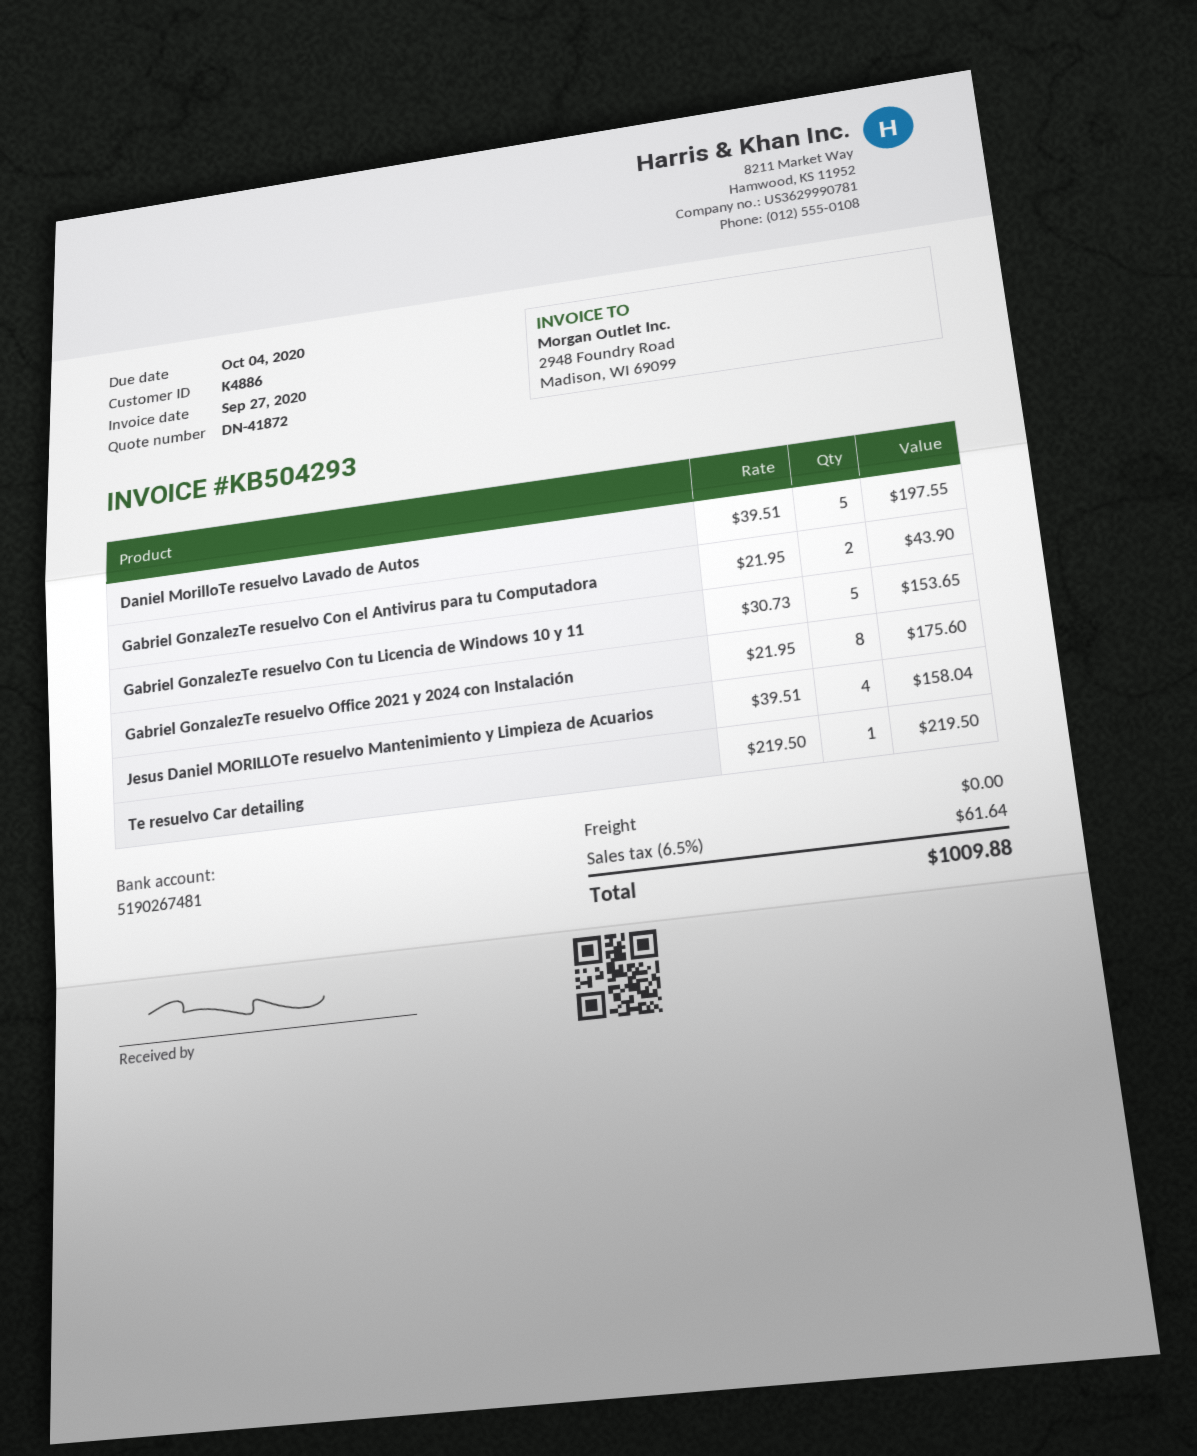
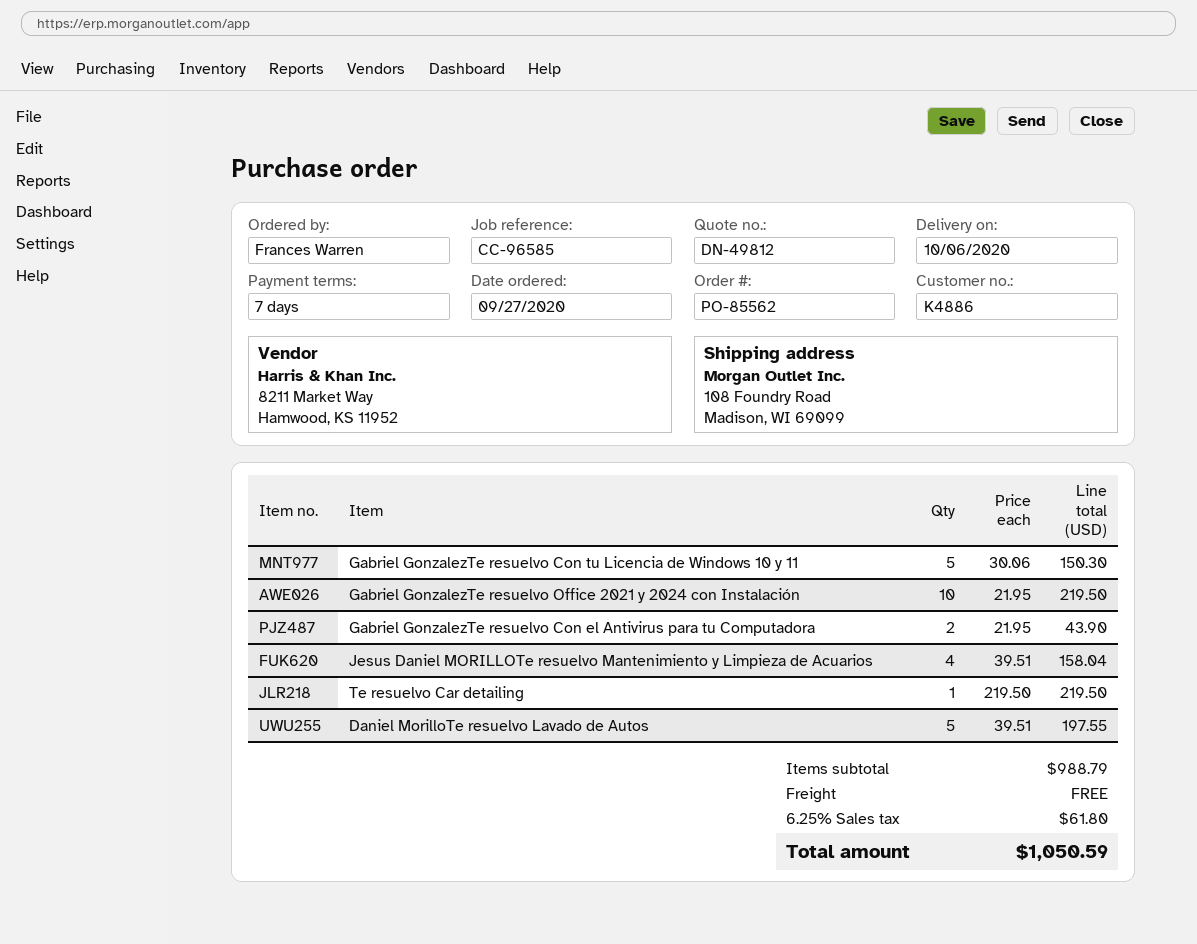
quote number: DN-41872 -> DN-49812
Gabriel GonzalezTe resuelvo Con tu Licencia de Windows 10 y 11: 5 x 30.73 = 153.65 -> 5 x 30.06 = 150.30
Gabriel GonzalezTe resuelvo Office 2021 y 2024 con Instalación: 8 x 21.95 = 175.60 -> 10 x 21.95 = 219.50
tax: 6.5% = 61.64 -> 6.25% = 61.80
total: 1009.88 -> 1050.59

